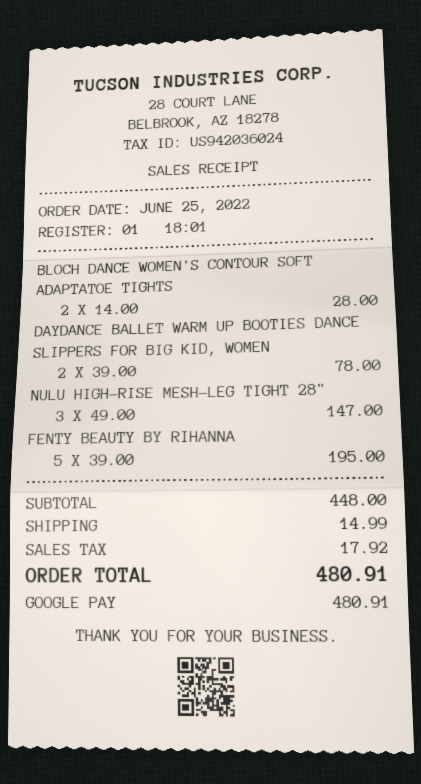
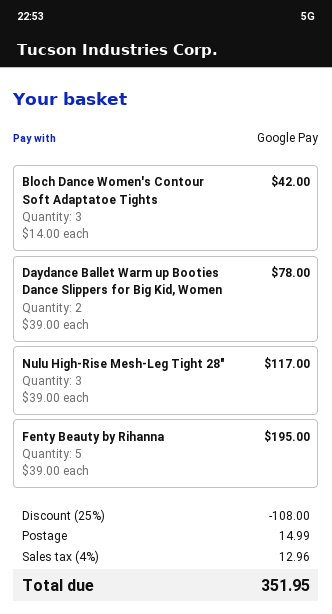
BLOCH DANCE WOMEN'S CONTOUR SOFT ADAPTATOE TIGHTS: 2 x 14.00 = 28.00 -> 3 x 14.00 = 42.00
NULU HIGH-RISE MESH-LEG TIGHT 28": 3 x 49.00 = 147.00 -> 3 x 39.00 = 117.00
discount: none -> 25% = 108.00
tax: 17.92 -> 12.96
total: 480.91 -> 351.95

